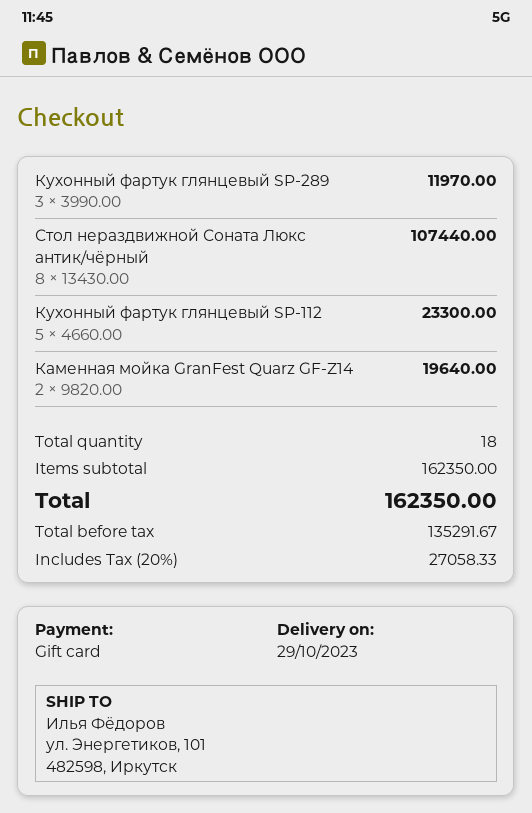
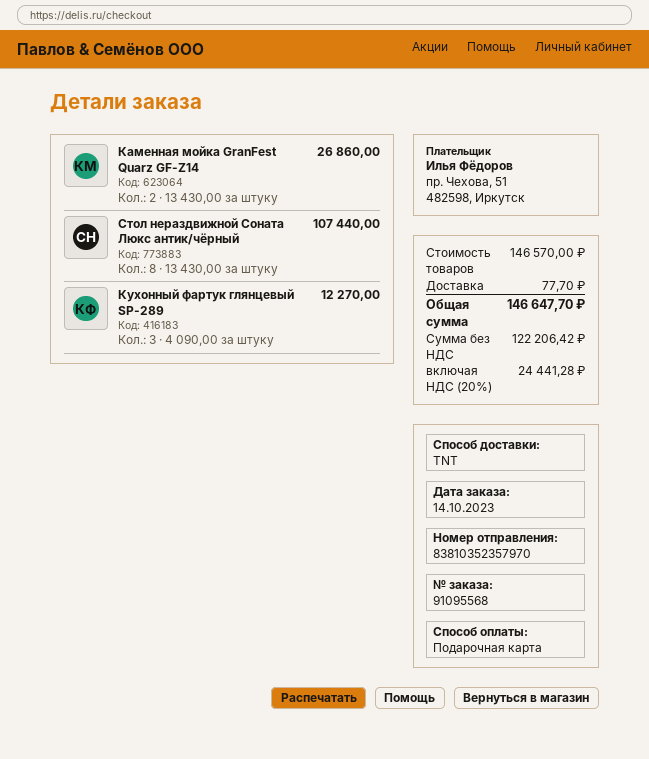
Кухонный фартук глянцевый SP-289: 3 x 3990.00 = 11970.00 -> 3 x 4090.00 = 12270.00
Кухонный фартук глянцевый SP-112: 5 x 4660.00 = 23300.00 -> none
Каменная мойка GranFest Quarz GF-Z14: 2 x 9820.00 = 19640.00 -> 2 x 13430.00 = 26860.00
subtotal: 162350.00 -> 146570.00
shipping: none -> 77.70
net: 135291.67 -> 122206.42
tax: 20% = 27058.33 -> 20% = 24441.28
total: 162350.00 -> 146647.70

